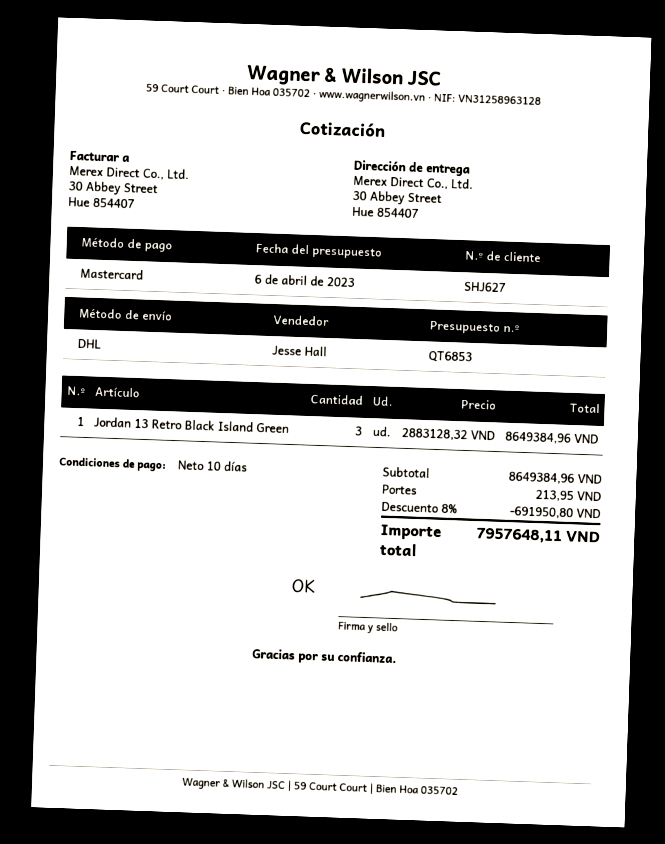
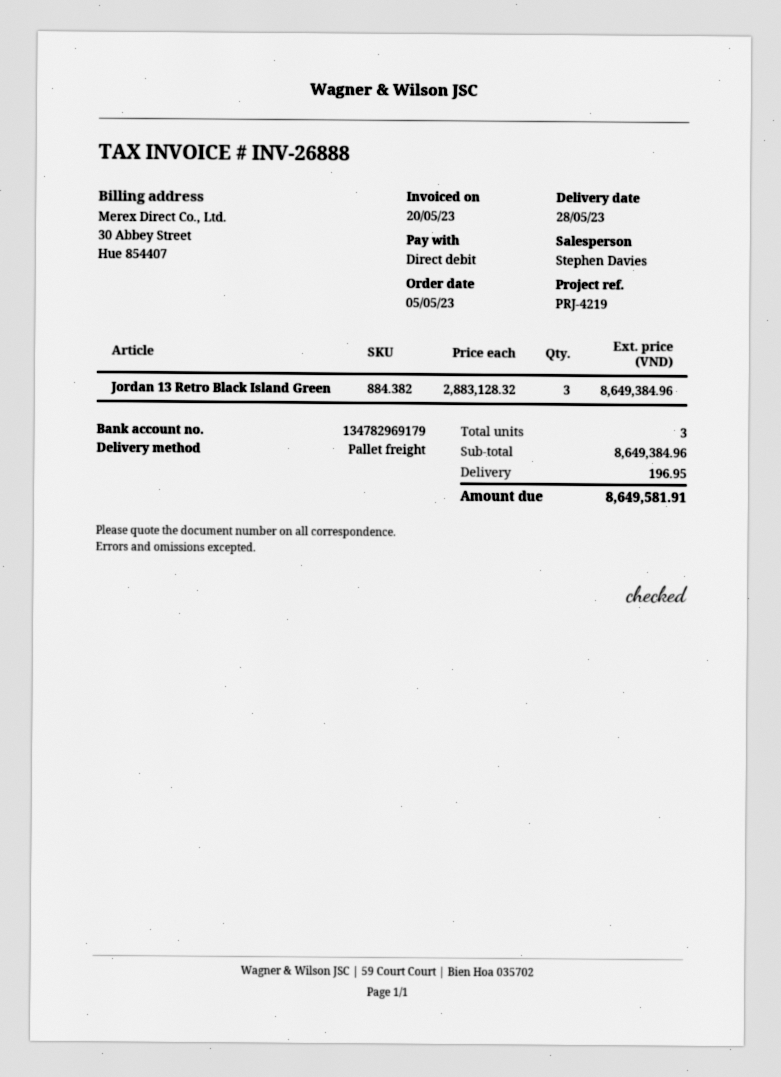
sales rep: Jesse Hall -> Stephen Davies
payment method: Mastercard -> direct debit
shipping method: DHL -> pallet freight
discount: 8% = 691950.80 -> none
shipping: 213.95 -> 196.95
total: 7957648.11 -> 8649581.91

